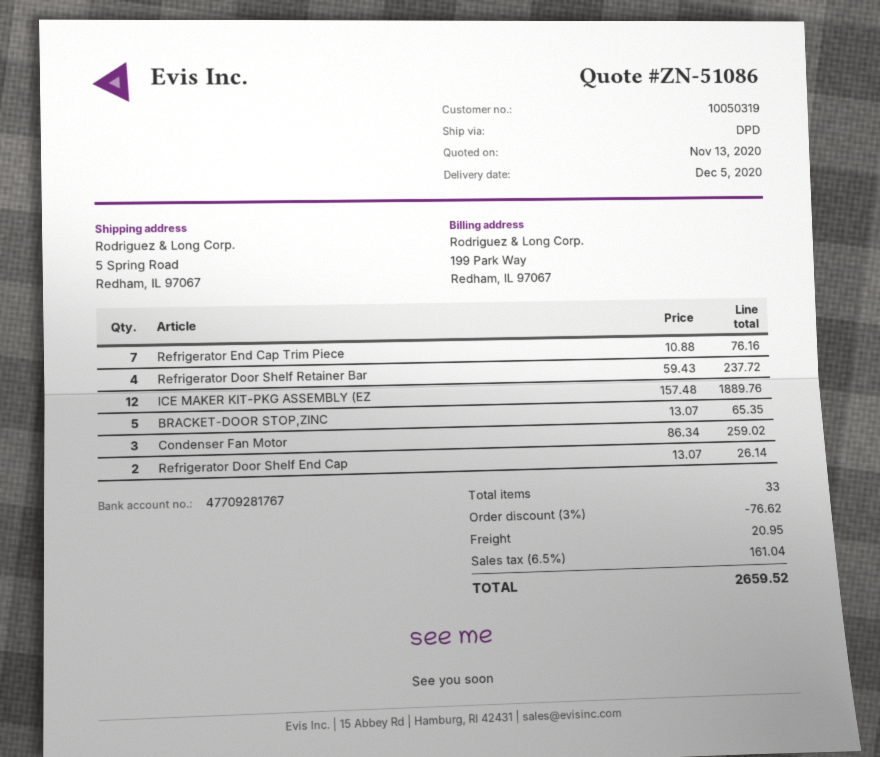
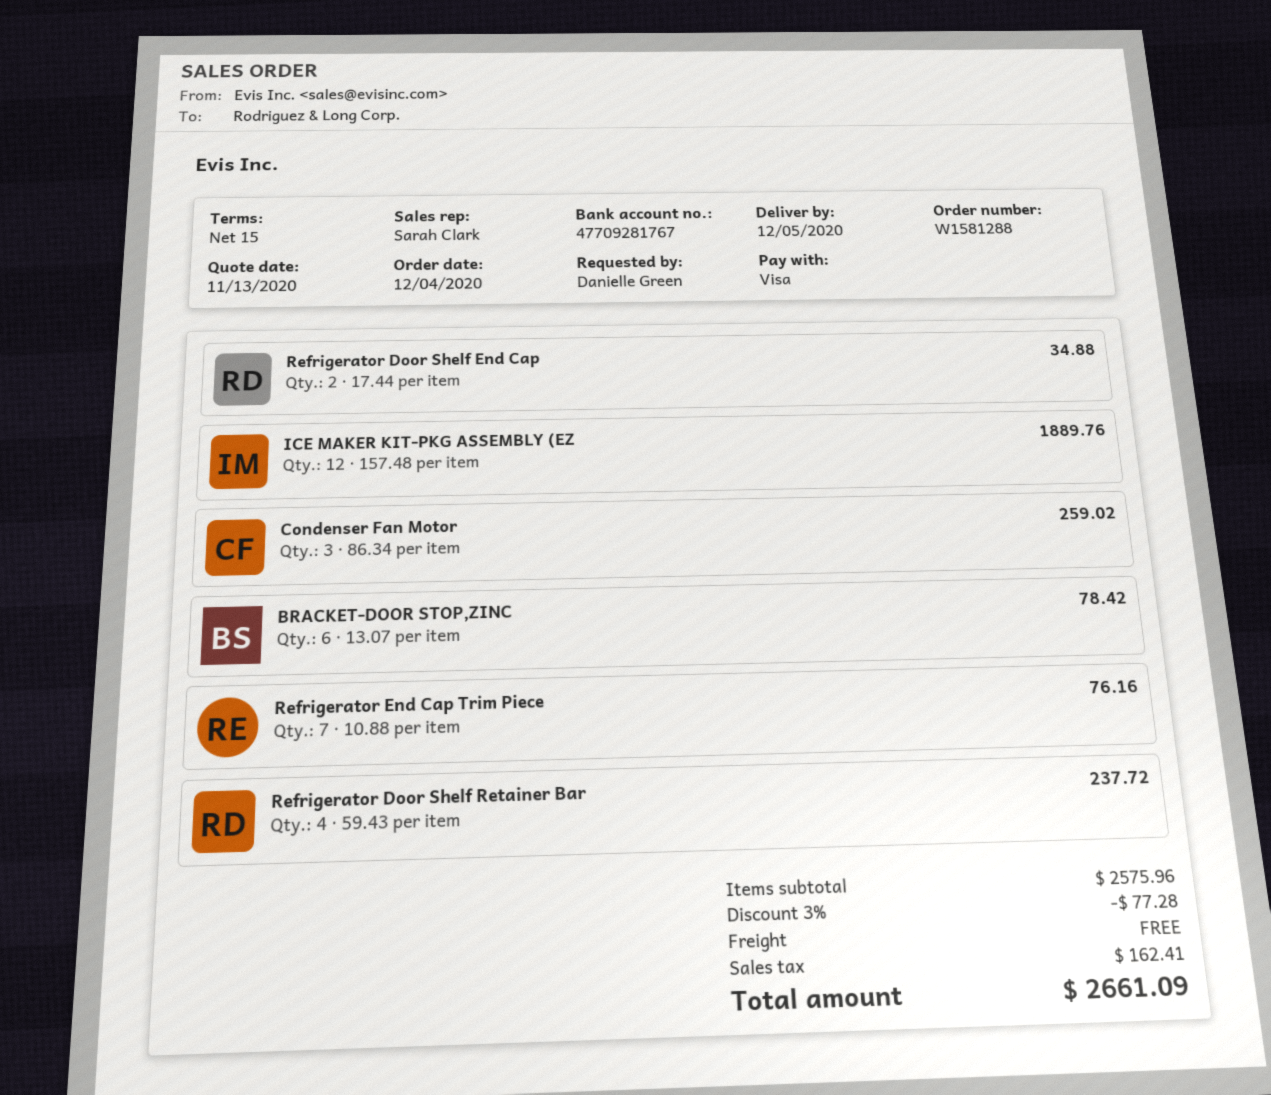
BRACKET-DOOR STOP,ZINC: 5 x 13.07 = 65.35 -> 6 x 13.07 = 78.42
Refrigerator Door Shelf End Cap: 2 x 13.07 = 26.14 -> 2 x 17.44 = 34.88
discount: 3% = 76.62 -> 3% = 77.28
shipping: 20.95 -> 0.00
tax: 161.04 -> 162.41
total: 2659.52 -> 2661.09

